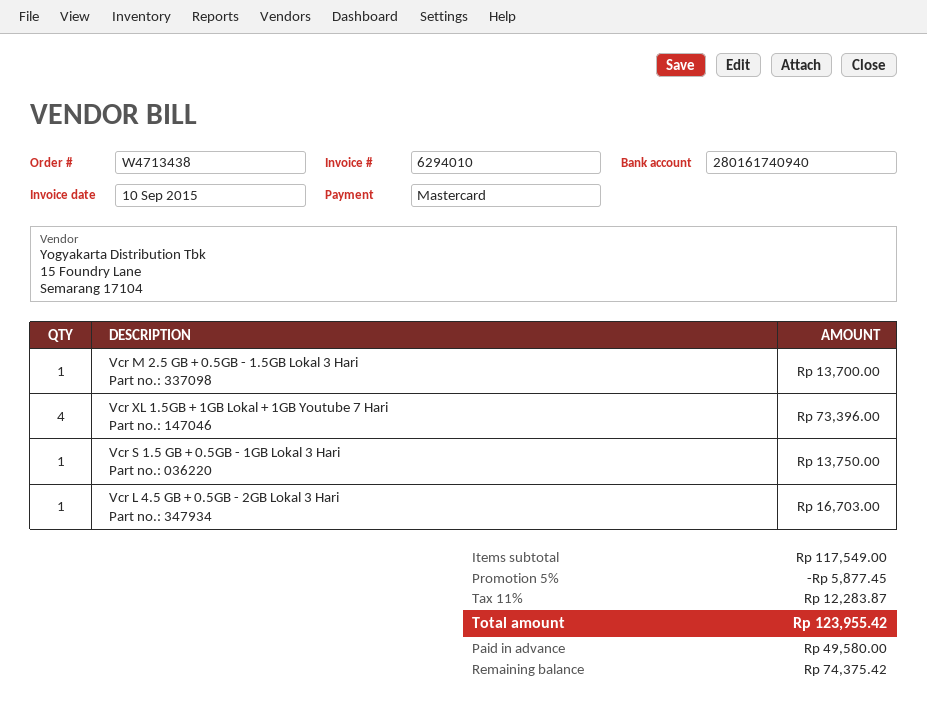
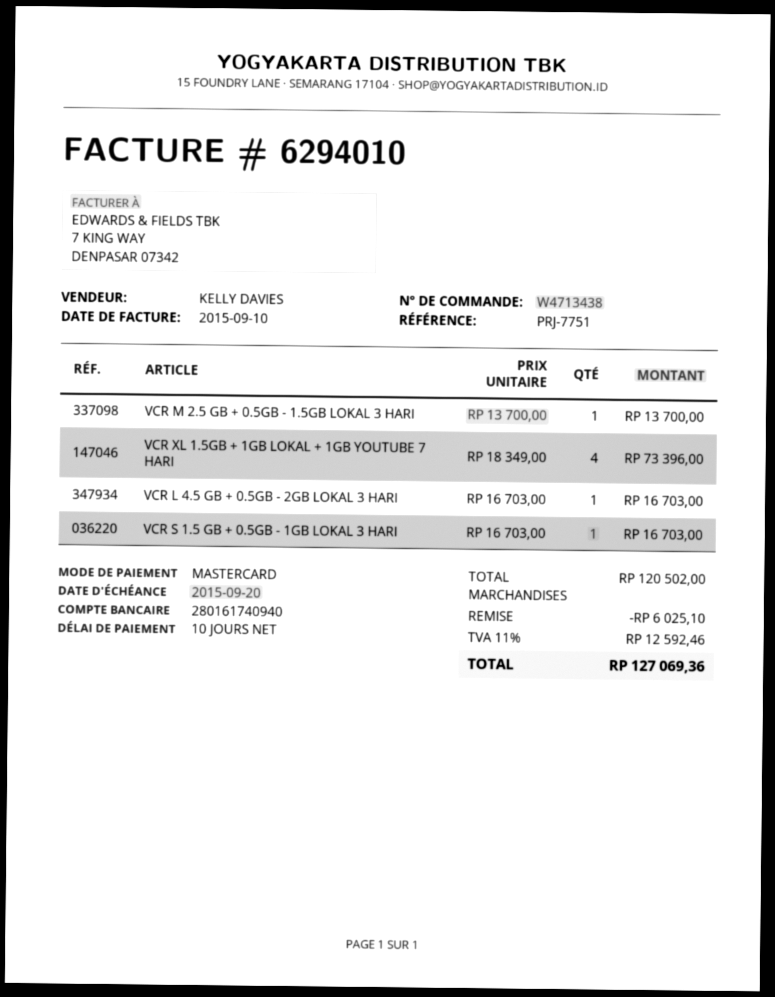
Vcr S 1.5 GB + 0.5GB - 1GB Lokal 3 Hari: 1 for 13750.00 -> 1 for 16703.00
subtotal: 117549.00 -> 120502.00
discount: 5877.45 -> 6025.10
tax: 11% = 12283.87 -> 11% = 12592.46
total: 123955.42 -> 127069.36

